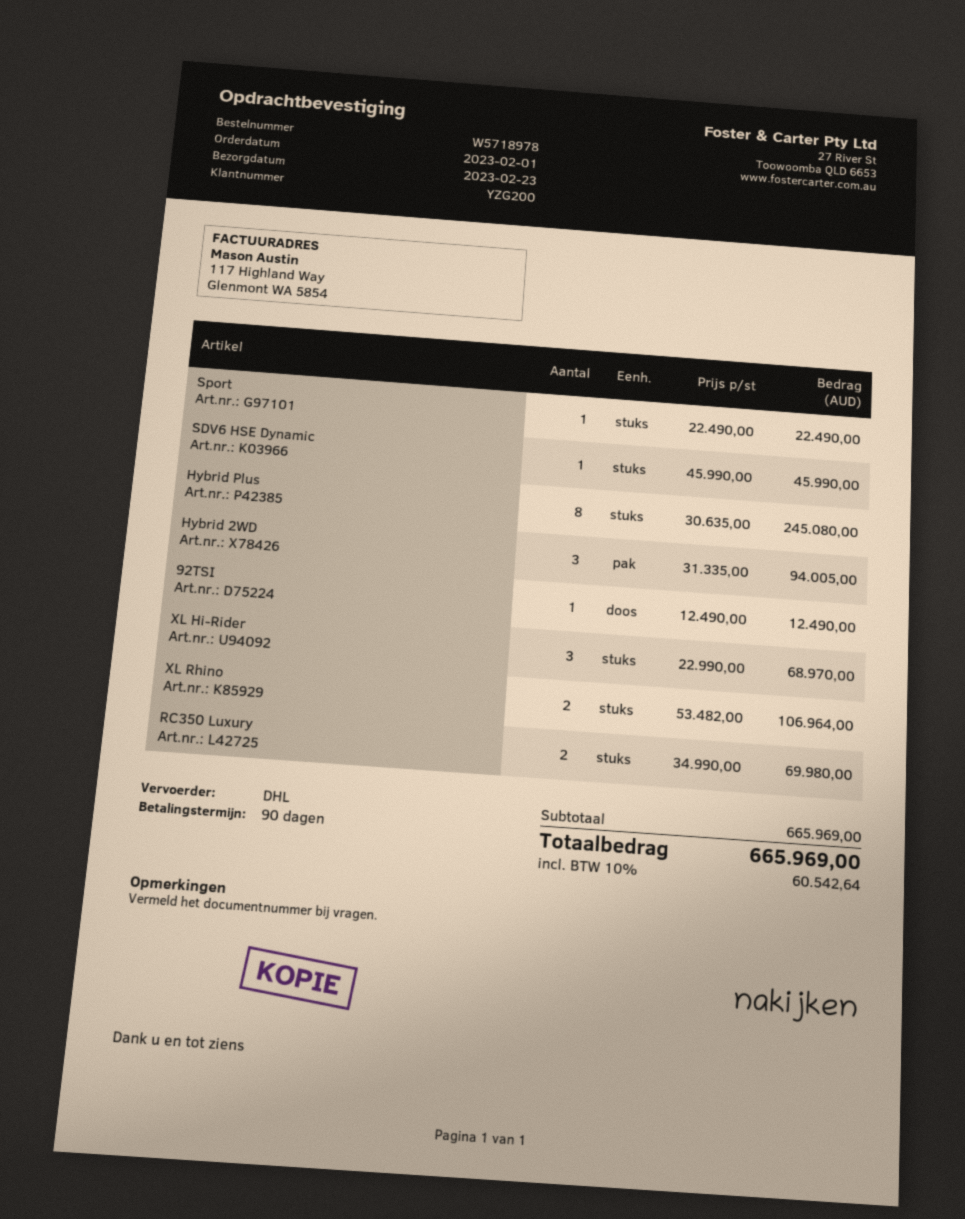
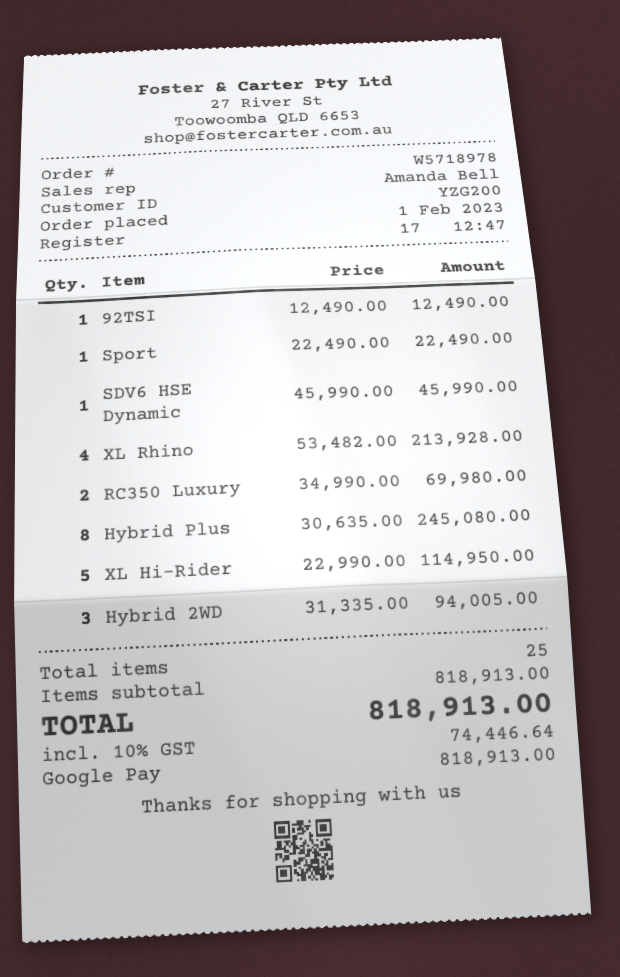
XL Hi-Rider: 3 x 22990.00 = 68970.00 -> 5 x 22990.00 = 114950.00
XL Rhino: 2 x 53482.00 = 106964.00 -> 4 x 53482.00 = 213928.00
subtotal: 665969.00 -> 818913.00
tax: 10% = 60542.64 -> 10% = 74446.64
total: 665969.00 -> 818913.00

